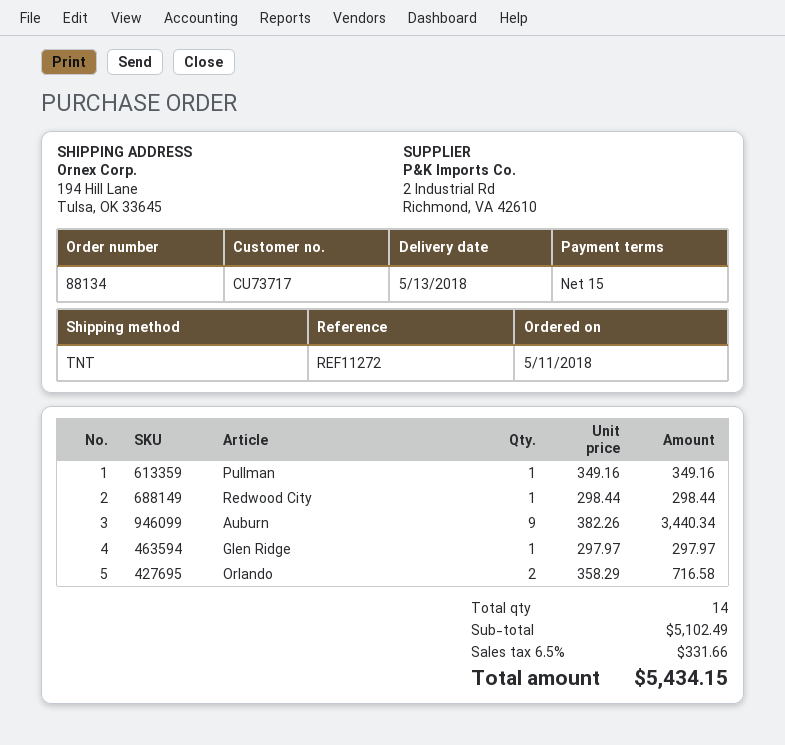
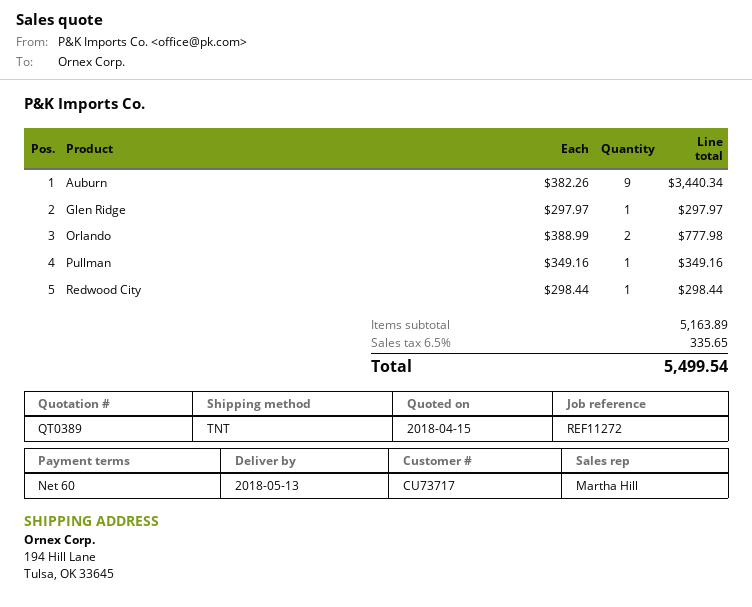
payment terms: 15 days -> 60 days
Orlando: 2 x 358.29 = 716.58 -> 2 x 388.99 = 777.98
subtotal: 5102.49 -> 5163.89
tax: 6.5% = 331.66 -> 6.5% = 335.65
total: 5434.15 -> 5499.54

